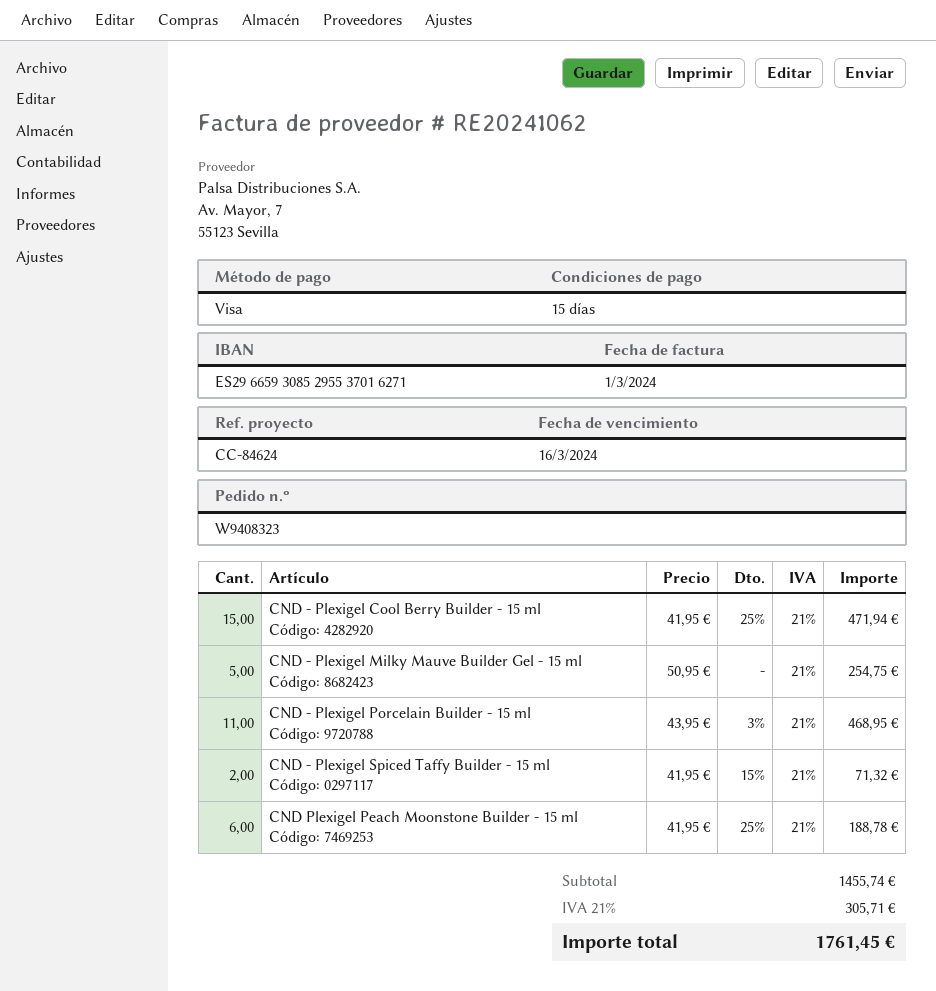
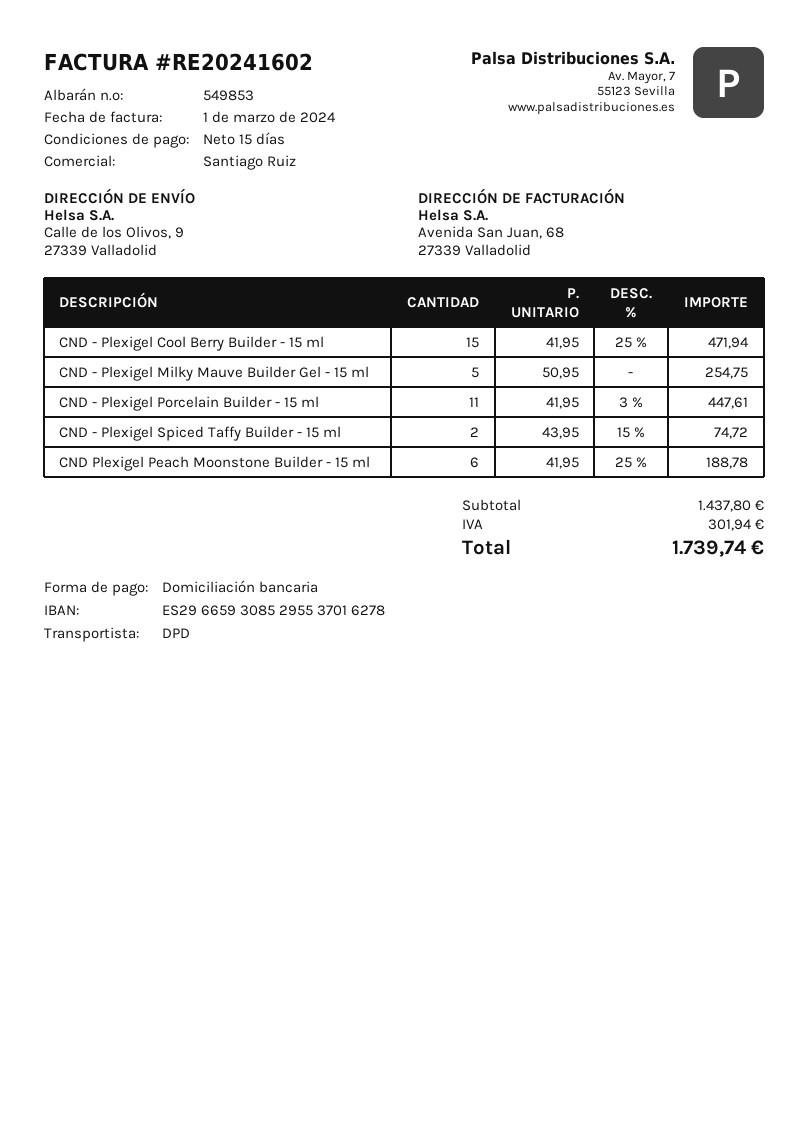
invoice number: RE20241062 -> RE20241602
payment method: Visa -> direct debit
bank account: ES2966593085295537016271 -> ES2966593085295537016278
CND - Plexigel Porcelain Builder - 15 ml: 11 x 43.95 - 3% = 468.95 -> 11 x 41.95 - 3% = 447.61
CND - Plexigel Spiced Taffy Builder - 15 ml: 2 x 41.95 - 15% = 71.32 -> 2 x 43.95 - 15% = 74.72
subtotal: 1455.74 -> 1437.80
tax: 305.71 -> 301.94
total: 1761.45 -> 1739.74

